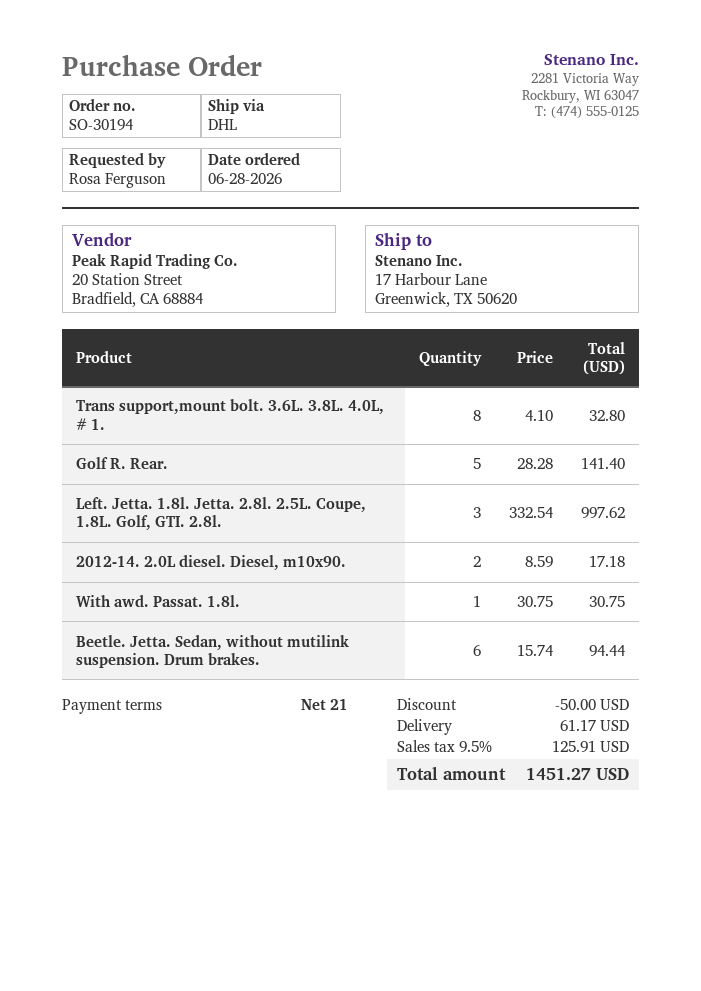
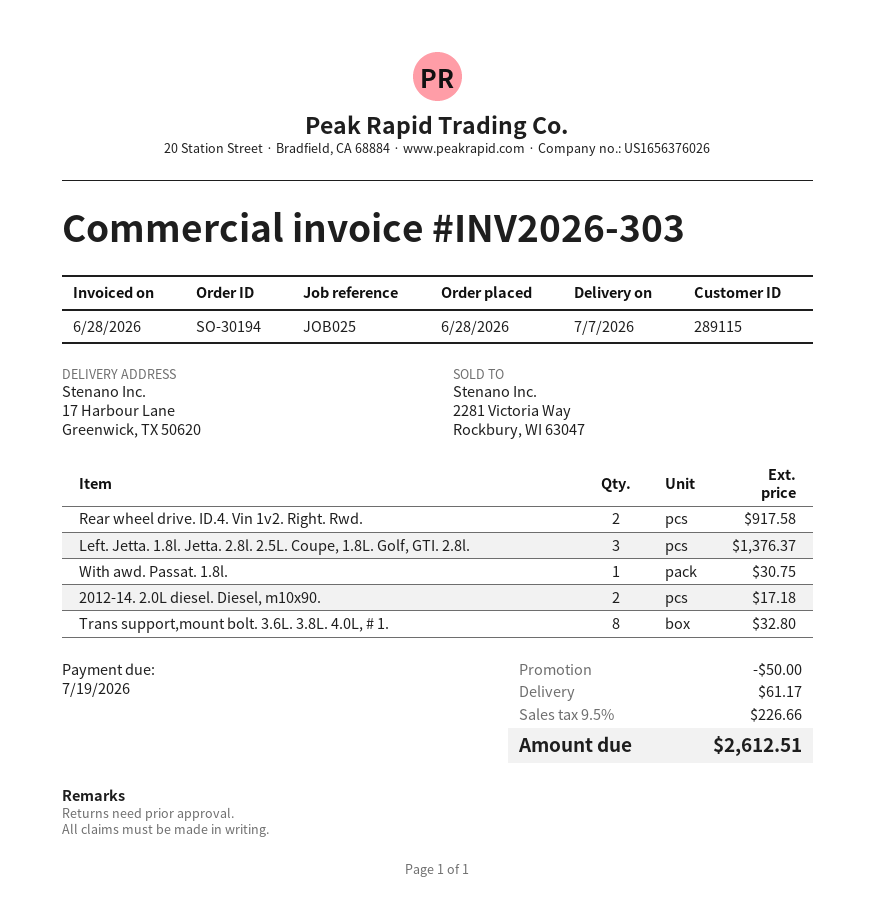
Golf R. Rear.: 5 for 141.40 -> none
Left. Jetta. 1.8l. Jetta. 2.8l. 2.5L. Coupe, 1.8L. Golf, GTI. 2.8l.: 3 for 997.62 -> 3 for 1376.37
Beetle. Jetta. Sedan, without mutilink suspension. Drum brakes.: 6 for 94.44 -> none
Rear wheel drive. ID.4. Vin 1v2. Right. Rwd.: none -> 2 for 917.58
tax: 9.5% = 125.91 -> 9.5% = 226.66
total: 1451.27 -> 2612.51

